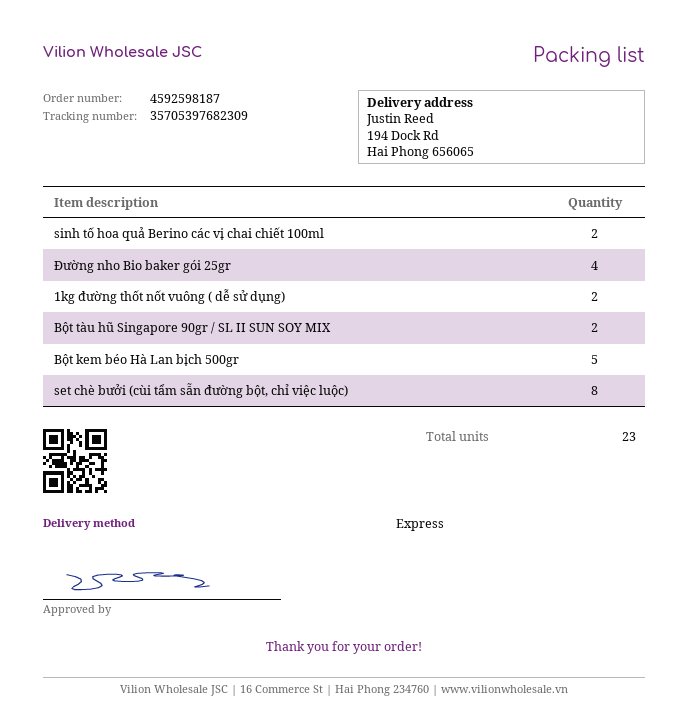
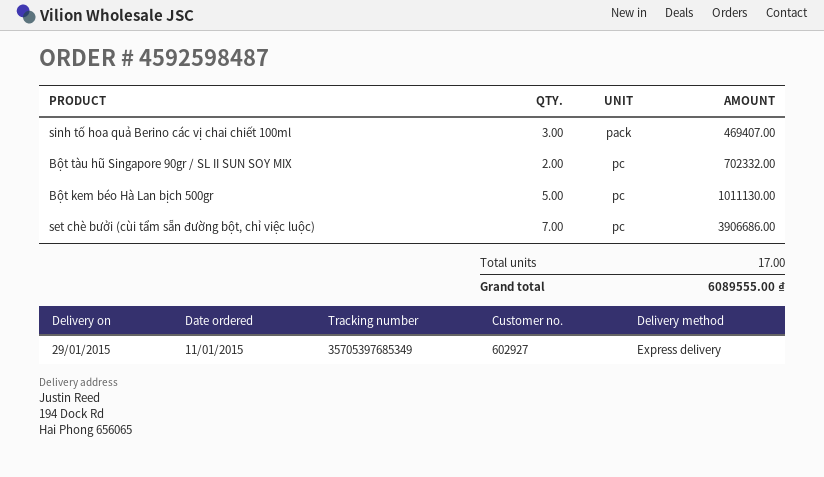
order number: 4592598187 -> 4592598487
tracking number: 35705397682309 -> 35705397685349
sinh tố hoa quả Berino các vị chai chiết 100ml: 2 -> 3
Đường nho Bio baker gói 25gr: 4 -> none
1kg đường thốt nốt vuông ( dễ sử dụng): 2 -> none
set chè bưởi (cùi tẩm sẵn đường bột, chỉ việc luộc): 8 -> 7
total quantity: 23 -> 17

